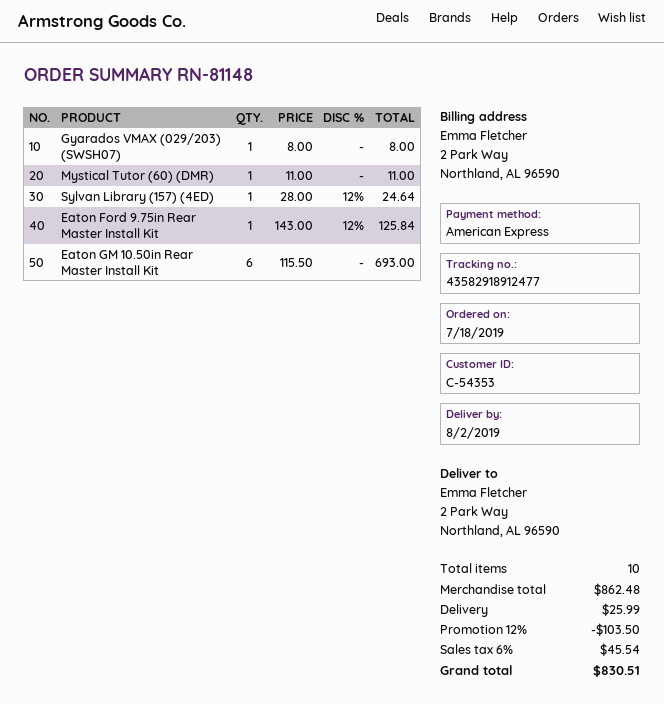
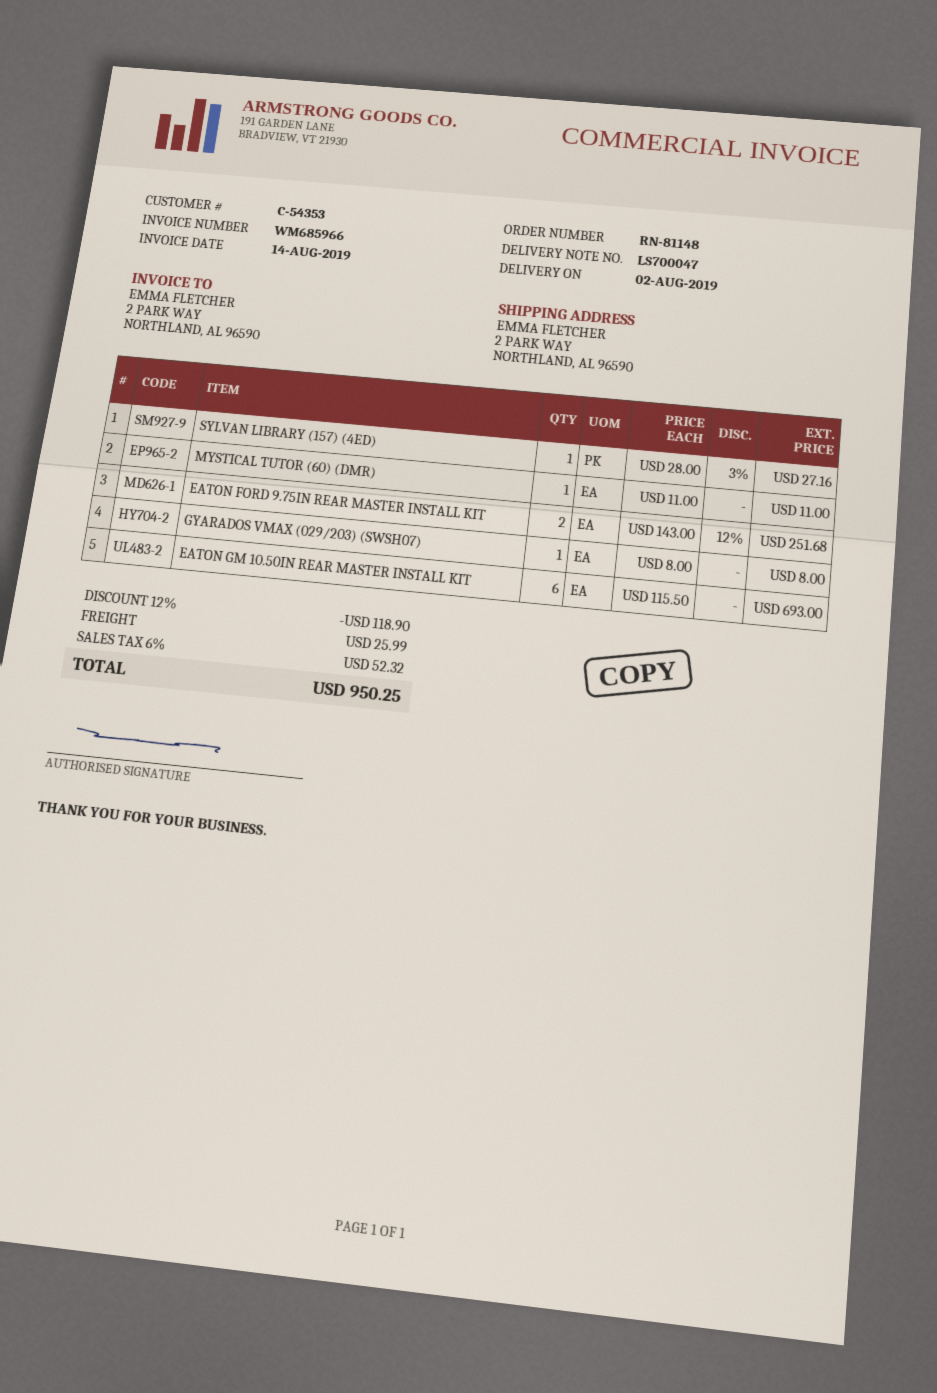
Sylvan Library (157) (4ED): 1 x 28.00 - 12% = 24.64 -> 1 x 28.00 - 3% = 27.16
Eaton Ford 9.75in Rear Master Install Kit: 1 x 143.00 - 12% = 125.84 -> 2 x 143.00 - 12% = 251.68
discount: 12% = 103.50 -> 12% = 118.90
tax: 6% = 45.54 -> 6% = 52.32
total: 830.51 -> 950.25

